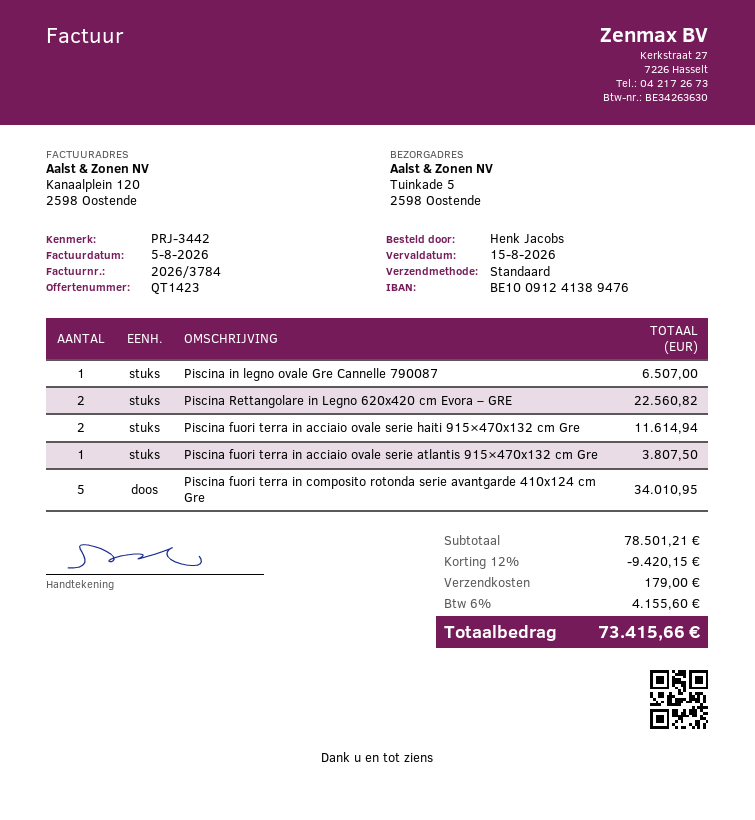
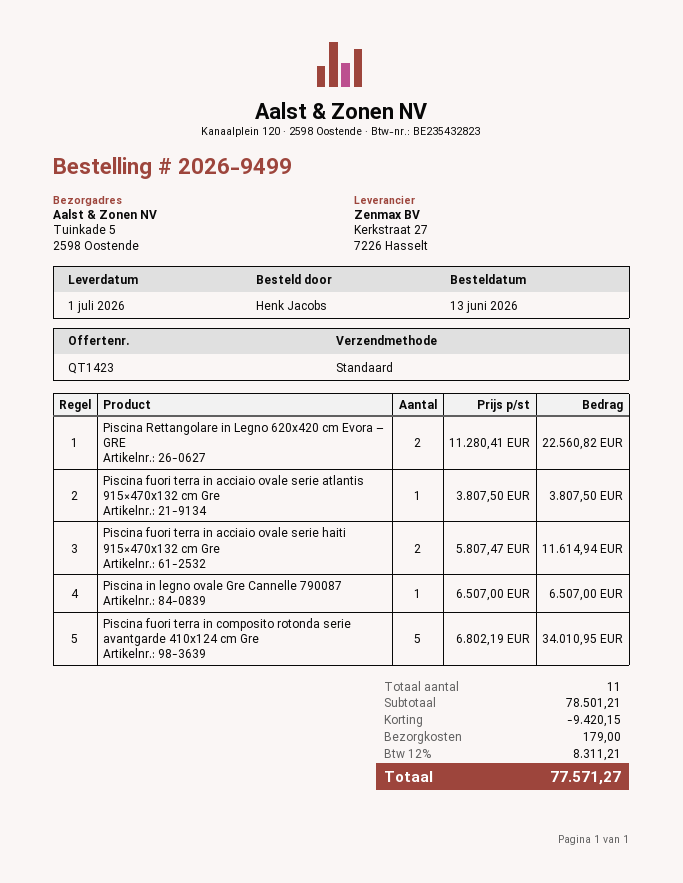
tax: 6% = 4155.60 -> 12% = 8311.21
total: 73415.66 -> 77571.27

